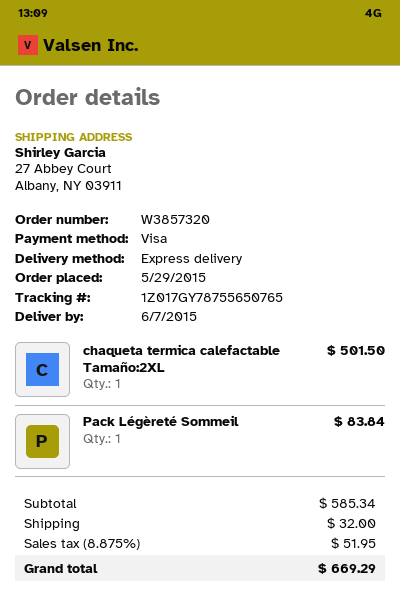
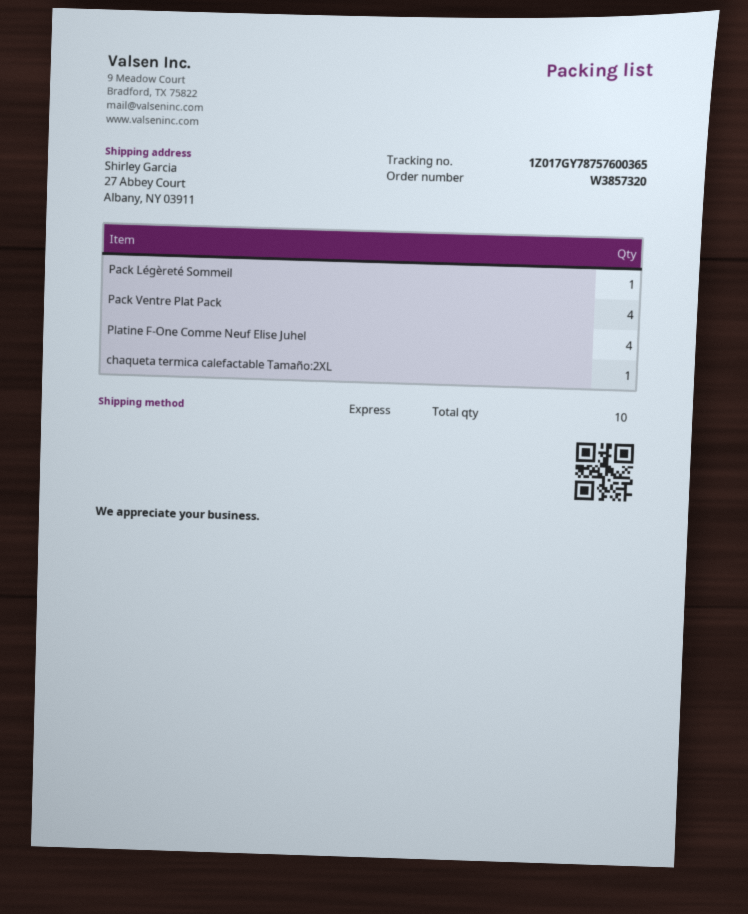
tracking number: 1Z017GY78755650765 -> 1Z017GY78757600365
Pack Ventre Plat Pack: none -> 4
Platine F-One Comme Neuf Elise Juhel: none -> 4

